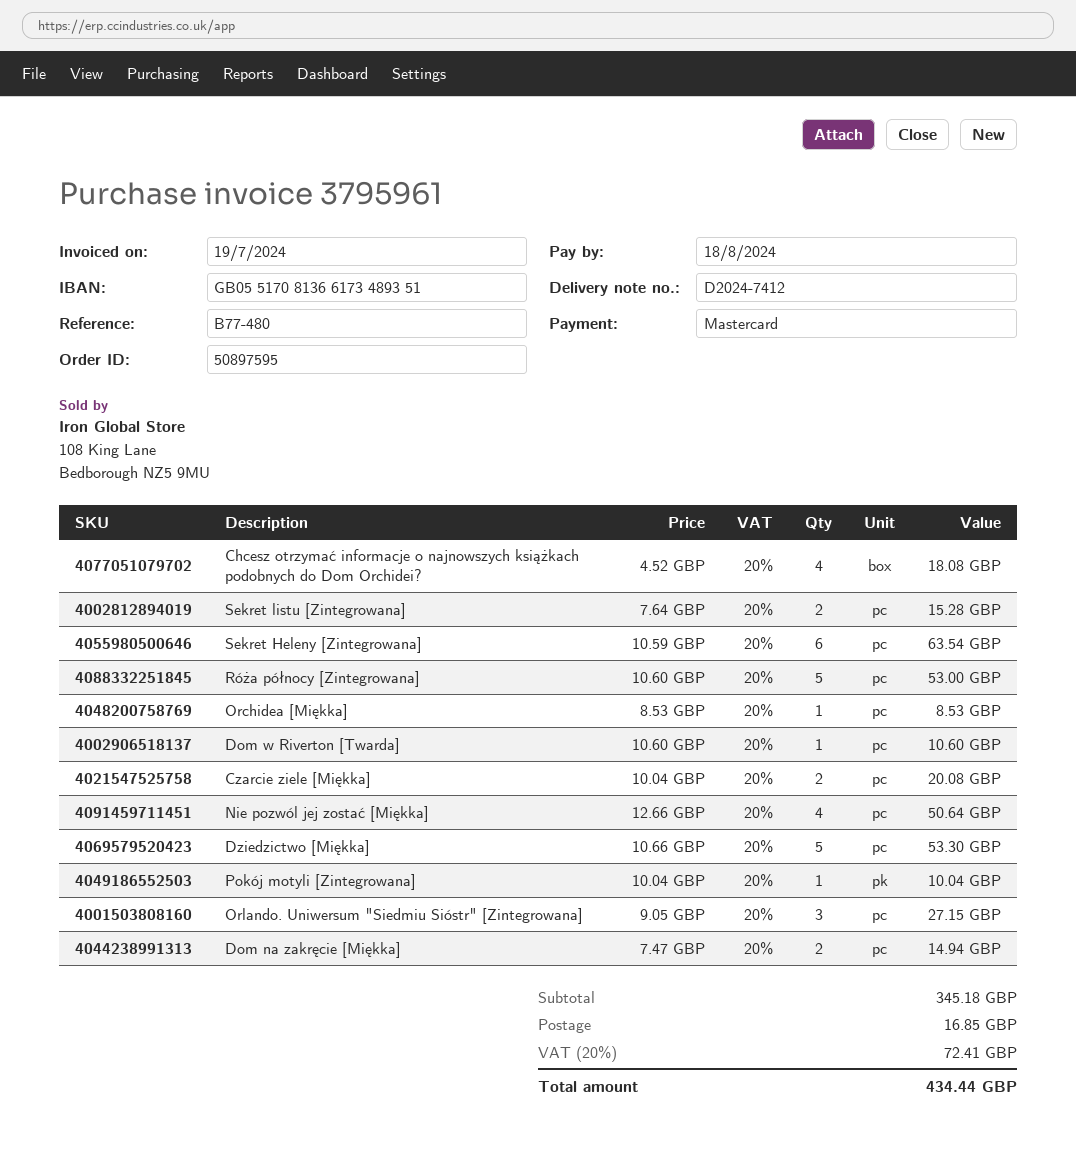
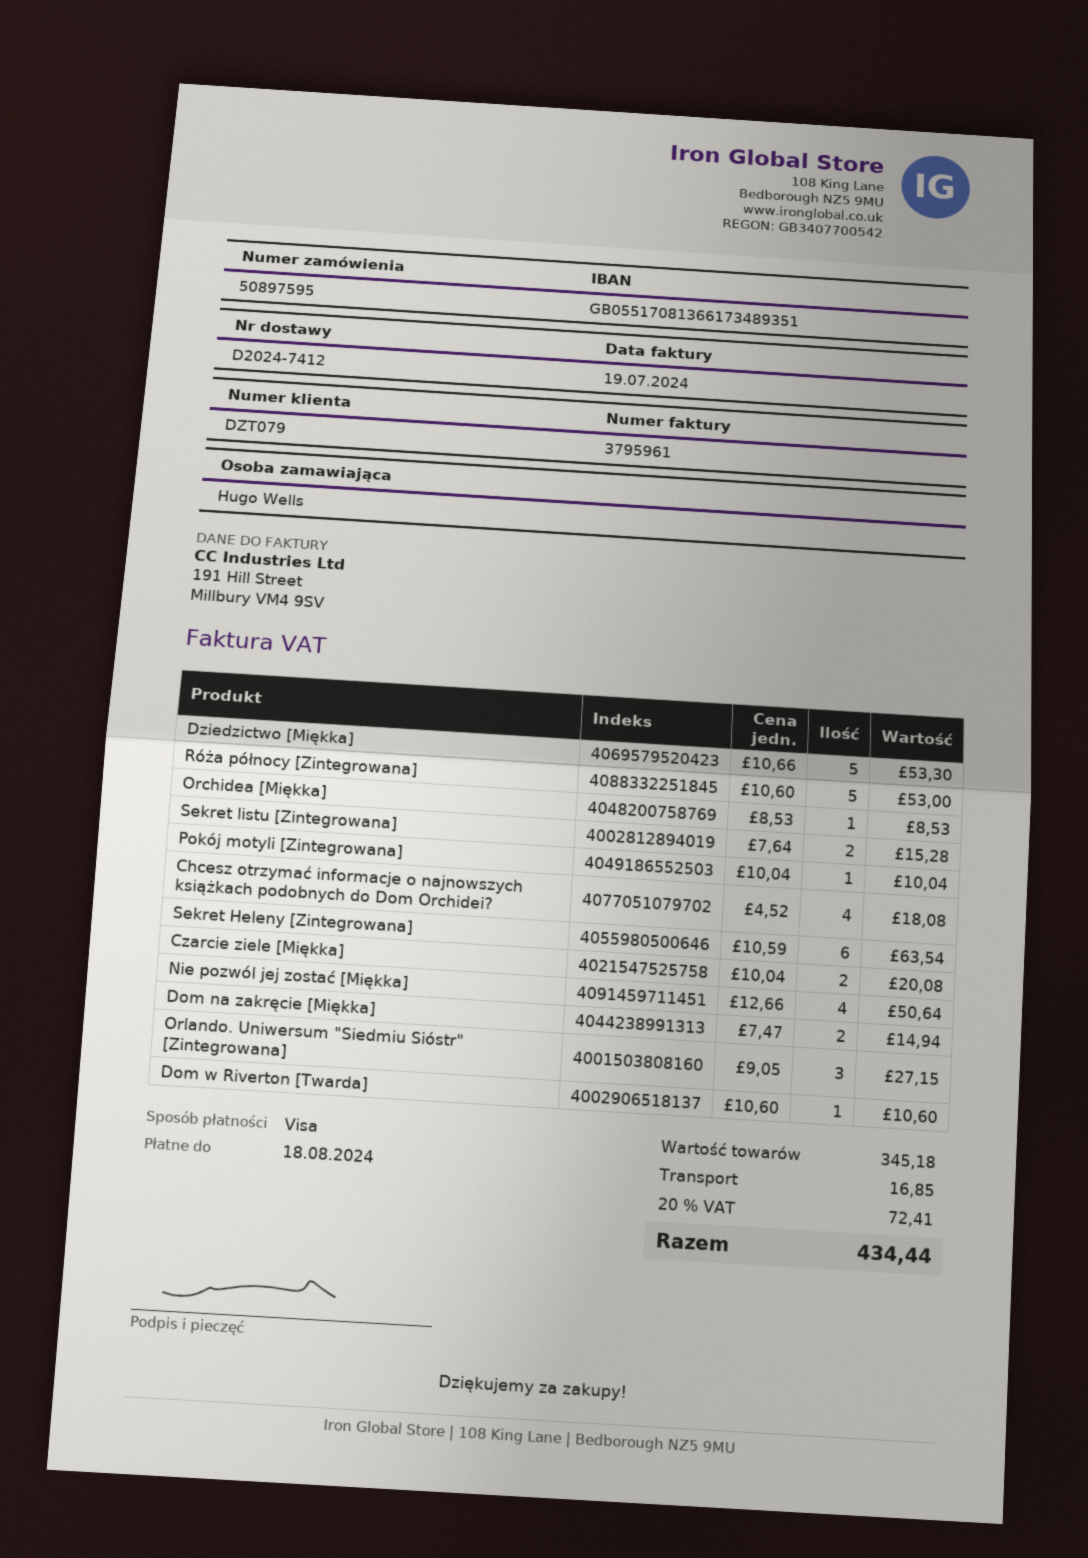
payment method: Mastercard -> Visa

